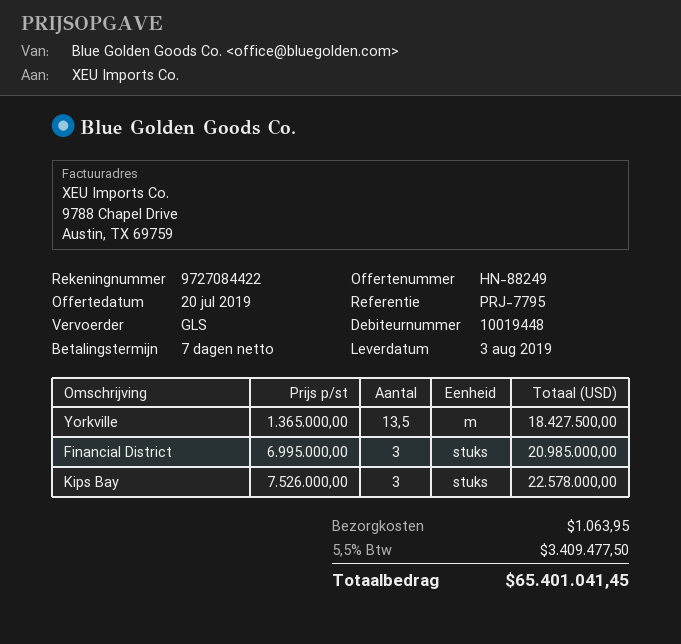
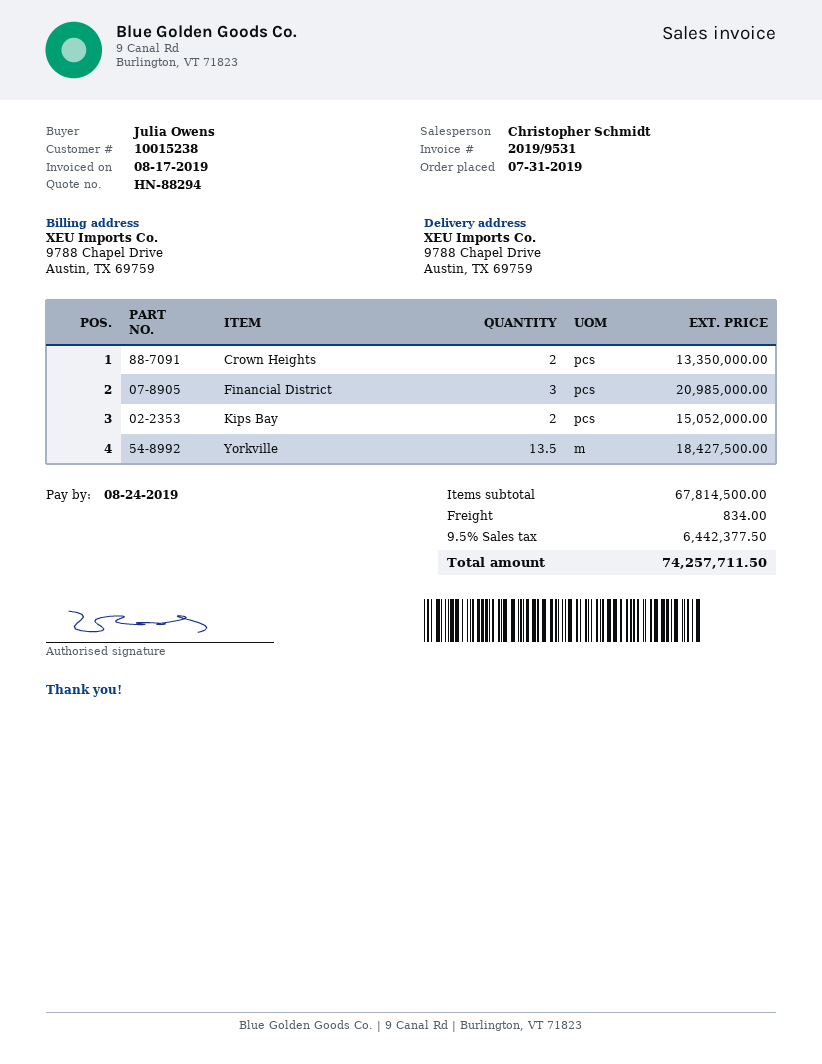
quote number: HN-88249 -> HN-88294
customer number: 10019448 -> 10015238
Kips Bay: 3 for 22578000.00 -> 2 for 15052000.00
Crown Heights: none -> 2 for 13350000.00
shipping: 1063.95 -> 834.00
tax: 5.5% = 3409477.50 -> 9.5% = 6442377.50
total: 65401041.45 -> 74257711.50

